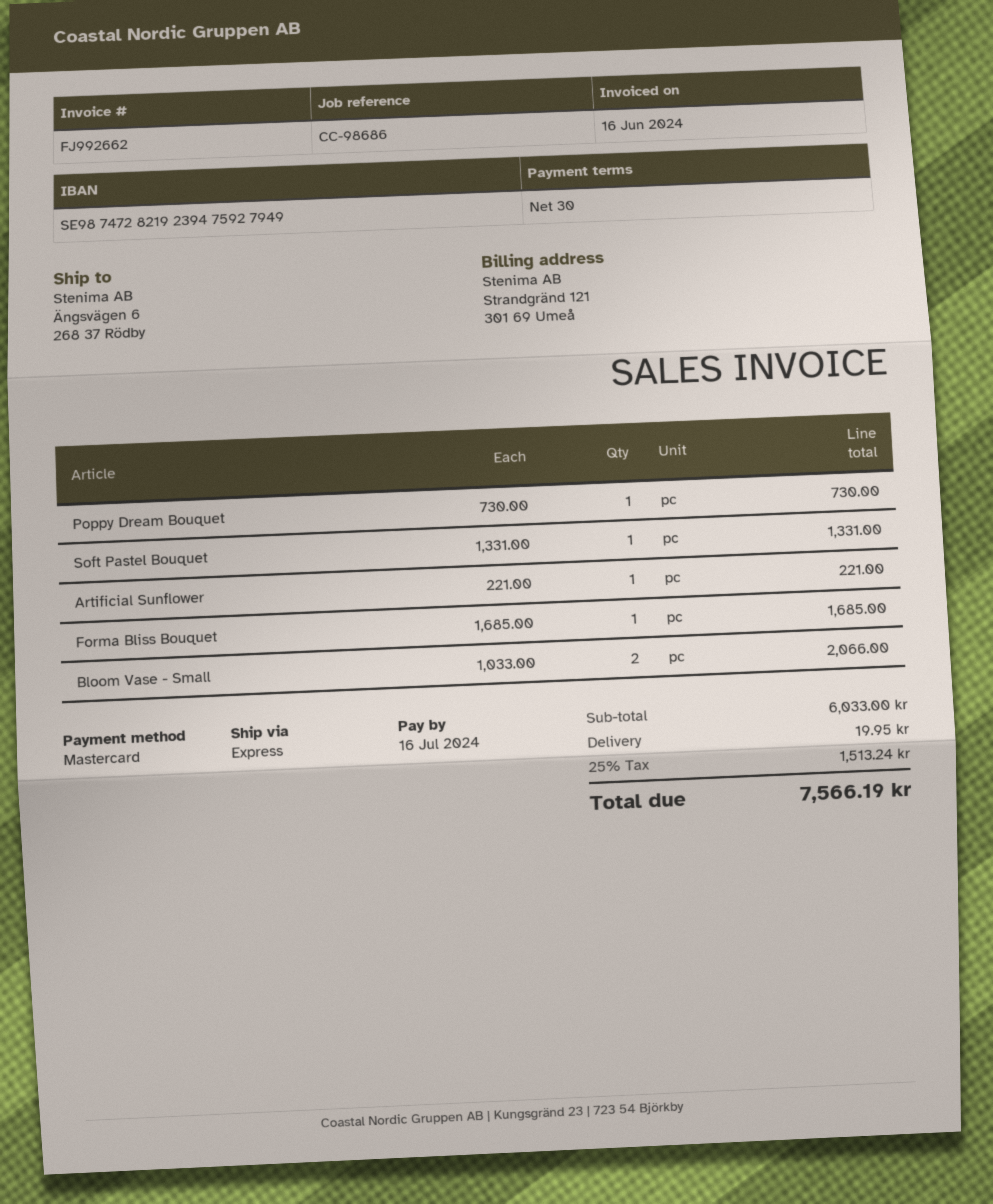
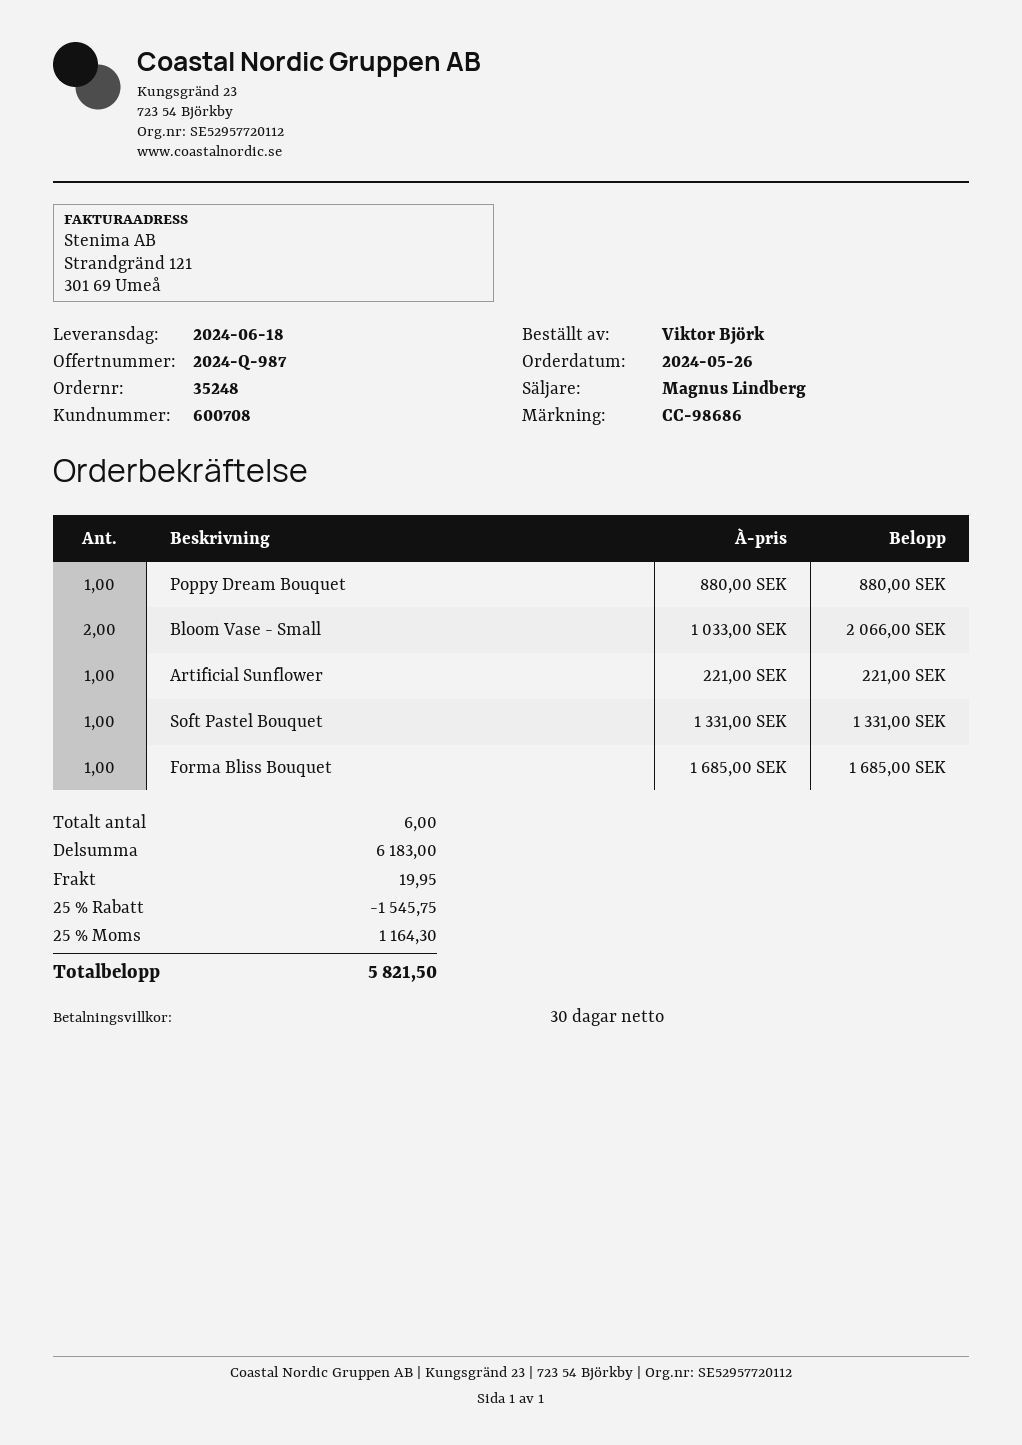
Poppy Dream Bouquet: 1 x 730.00 = 730.00 -> 1 x 880.00 = 880.00
subtotal: 6033.00 -> 6183.00
discount: none -> 25% = 1545.75
tax: 25% = 1513.24 -> 25% = 1164.30
total: 7566.19 -> 5821.50

